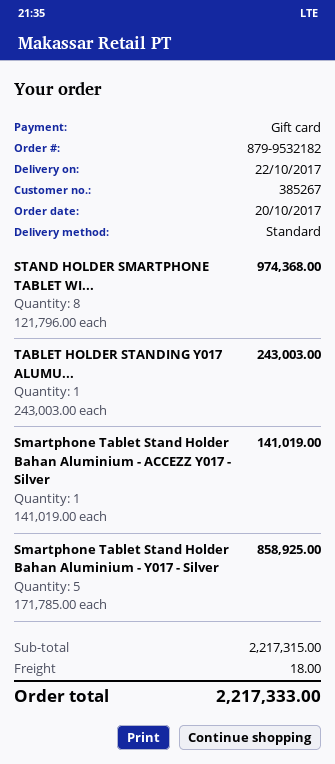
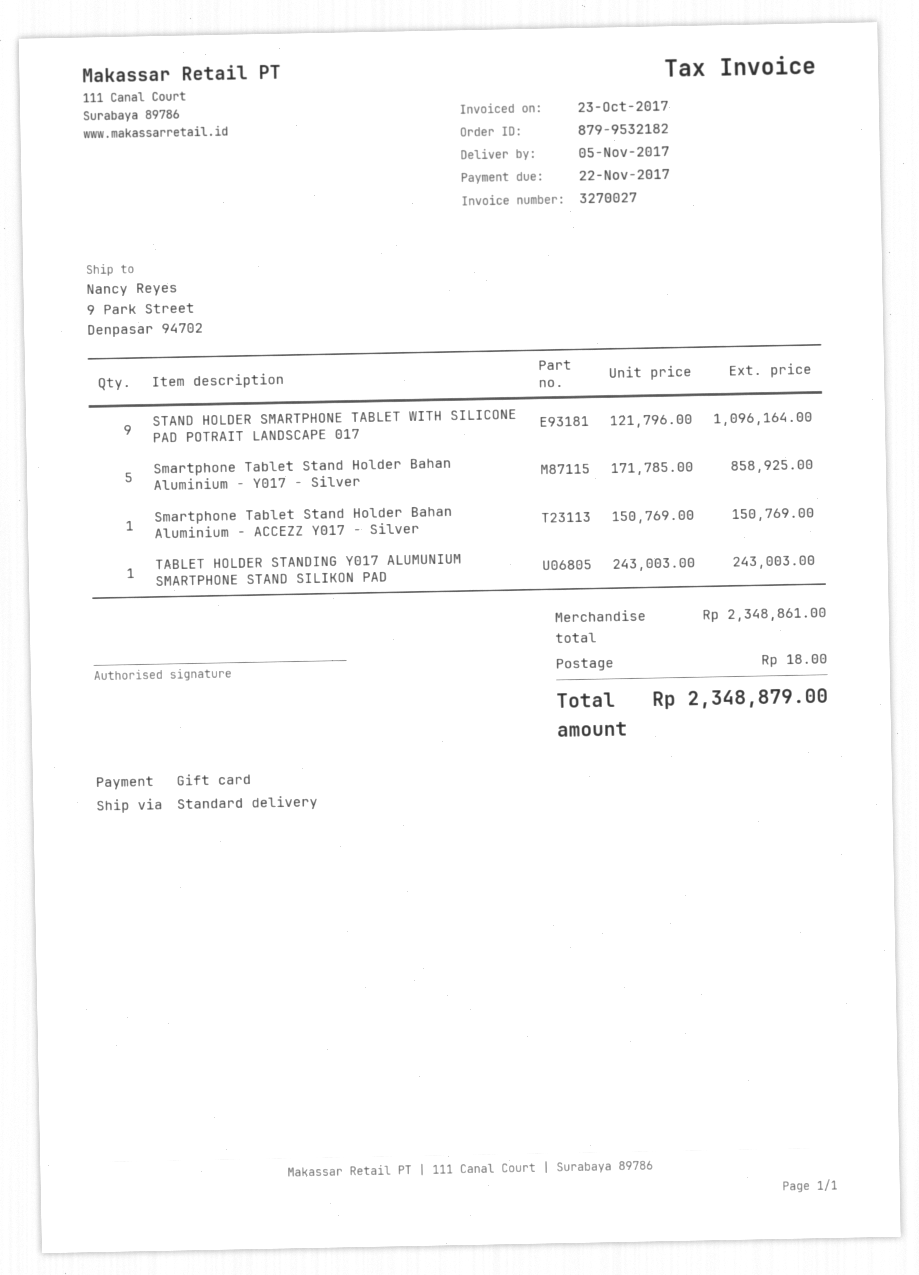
delivery date: 2017-10-22 -> 2017-11-05
STAND HOLDER SMARTPHONE TABLET WI...: 8 x 121796.00 = 974368.00 -> 9 x 121796.00 = 1096164.00
Smartphone Tablet Stand Holder Bahan Aluminium - ACCEZZ Y017 - Silver: 1 x 141019.00 = 141019.00 -> 1 x 150769.00 = 150769.00
subtotal: 2217315.00 -> 2348861.00
total: 2217333.00 -> 2348879.00

